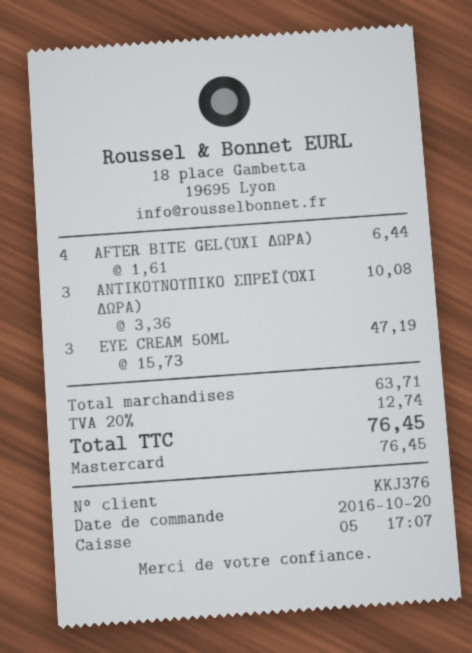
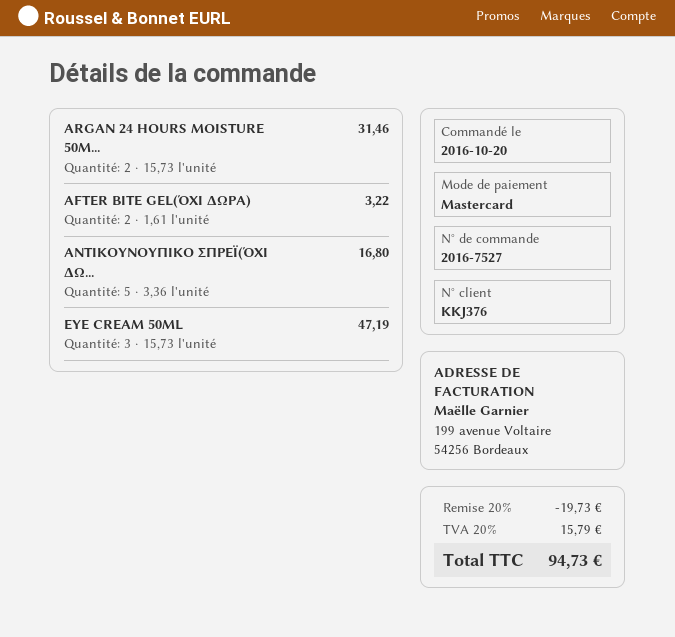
AFTER BITE GEL(ΌΧΙ ΔΩΡΑ): 4 x 1.61 = 6.44 -> 2 x 1.61 = 3.22
ΑΝΤΙΚΟΥΝΟΥΠΙΚΟ ΣΠΡΕΪ(ΌΧΙ ΔΩΡΑ): 3 x 3.36 = 10.08 -> 5 x 3.36 = 16.80
ARGAN 24 HOURS MOISTURE 50M...: none -> 2 x 15.73 = 31.46
discount: none -> 20% = 19.73
tax: 20% = 12.74 -> 20% = 15.79
total: 76.45 -> 94.73

